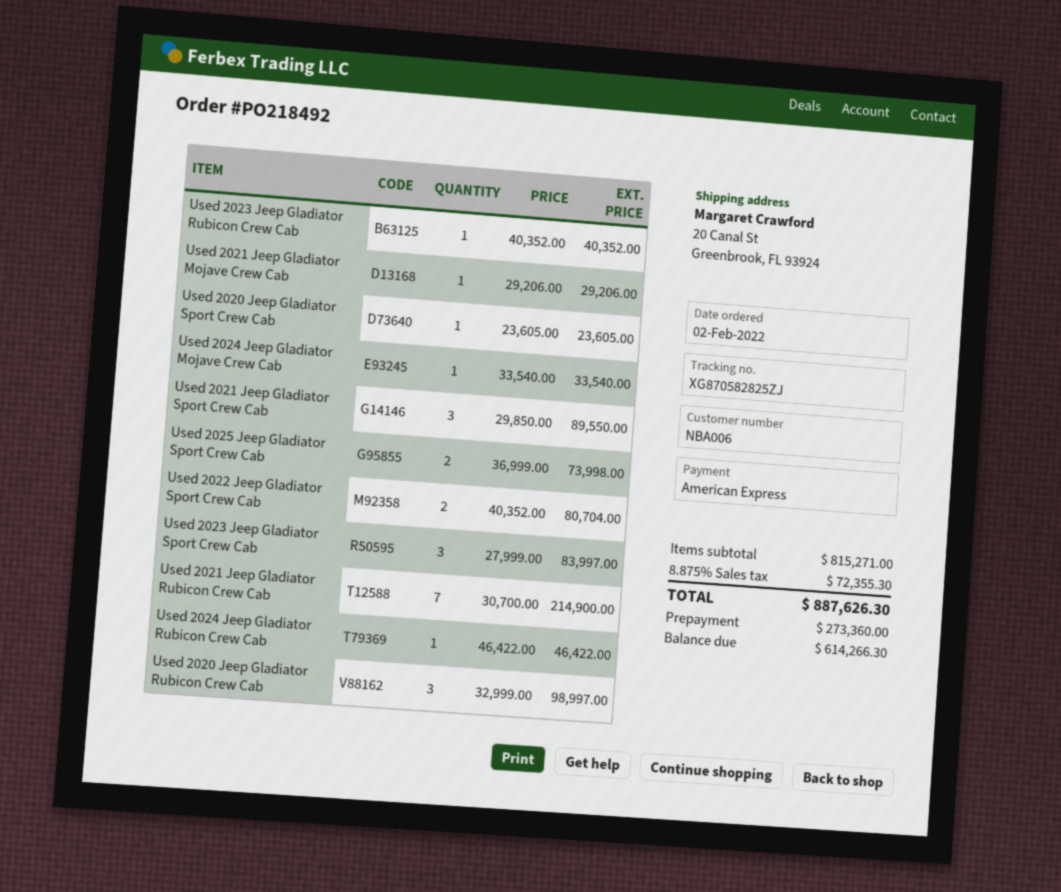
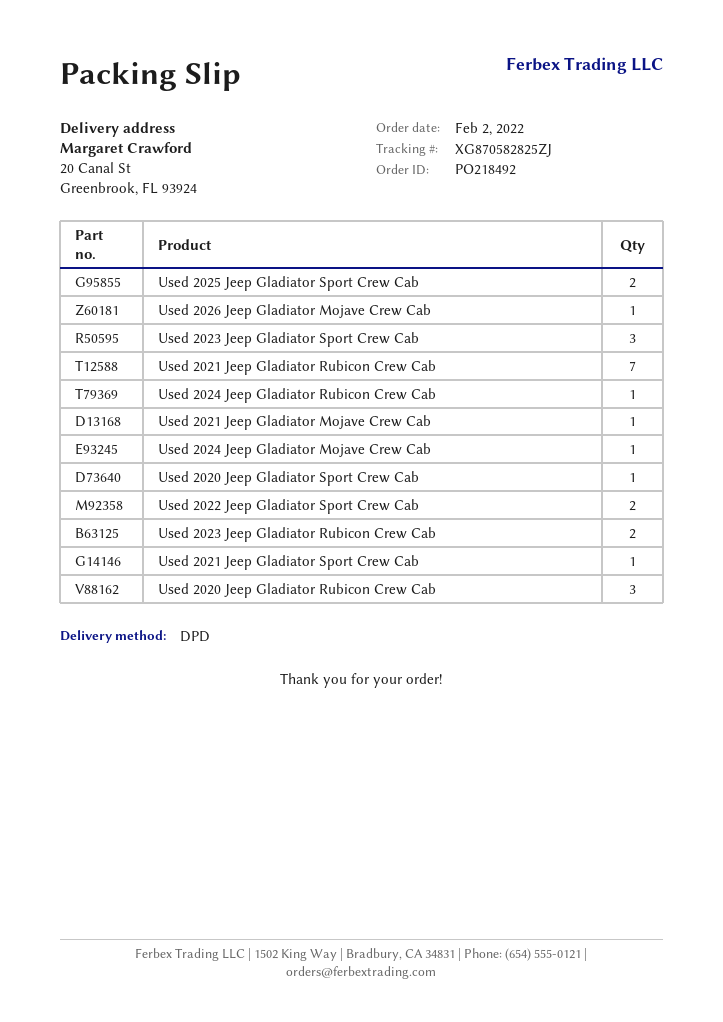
Used 2023 Jeep Gladiator Rubicon Crew Cab: 1 -> 2
Used 2021 Jeep Gladiator Sport Crew Cab: 3 -> 1
Used 2026 Jeep Gladiator Mojave Crew Cab: none -> 1

